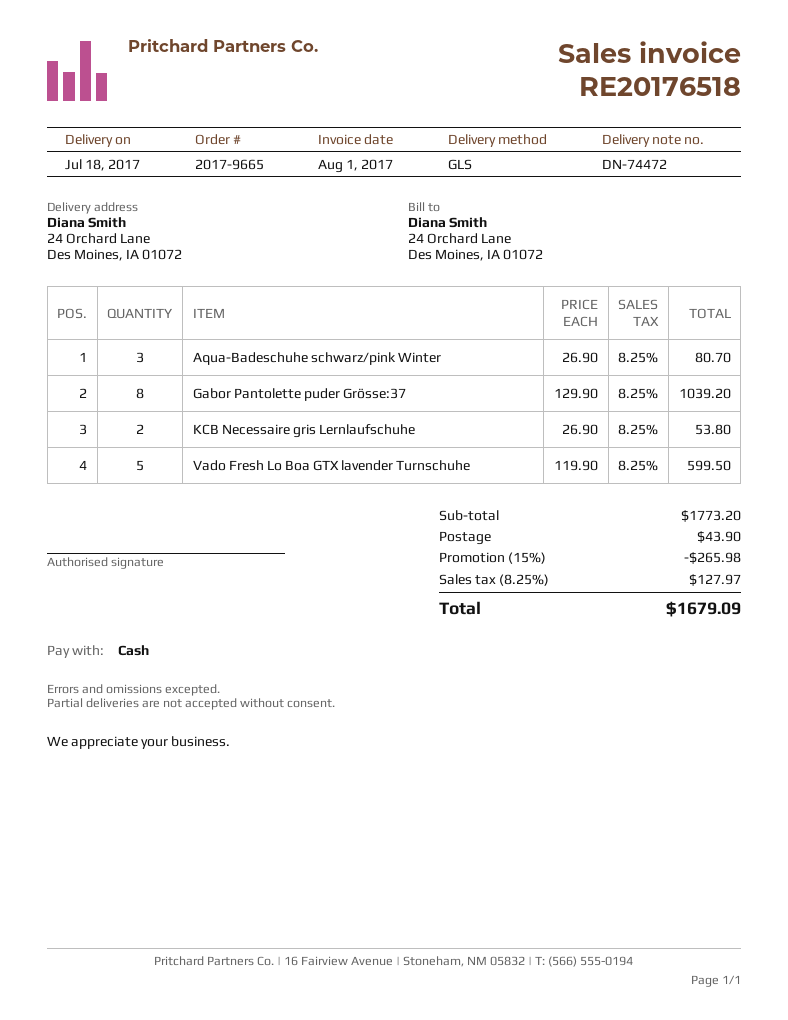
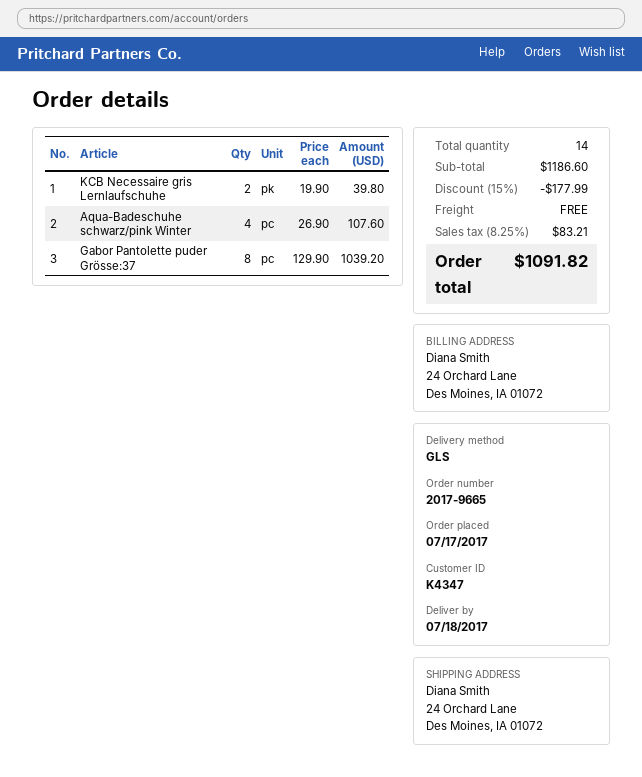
Aqua-Badeschuhe schwarz/pink Winter: 3 x 26.90 = 80.70 -> 4 x 26.90 = 107.60
KCB Necessaire gris Lernlaufschuhe: 2 x 26.90 = 53.80 -> 2 x 19.90 = 39.80
Vado Fresh Lo Boa GTX lavender Turnschuhe: 5 x 119.90 = 599.50 -> none
subtotal: 1773.20 -> 1186.60
discount: 15% = 265.98 -> 15% = 177.99
shipping: 43.90 -> 0.00
tax: 8.25% = 127.97 -> 8.25% = 83.21
total: 1679.09 -> 1091.82

